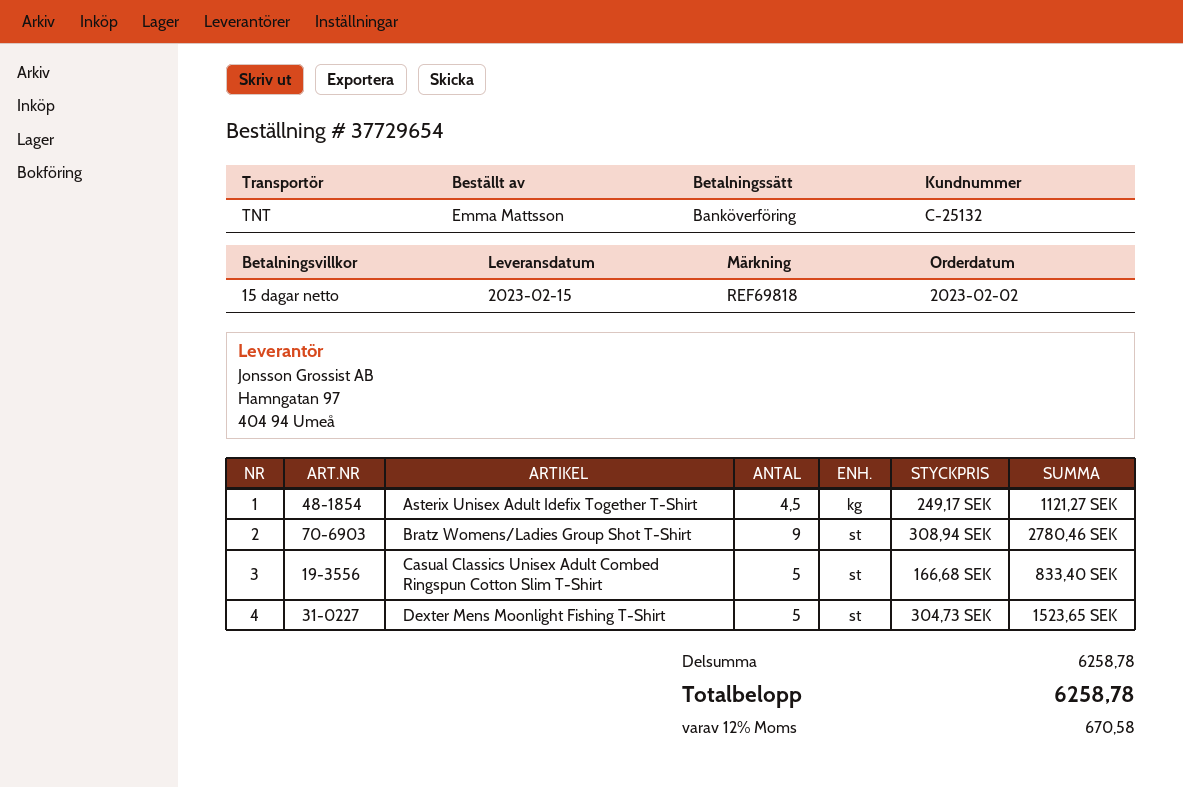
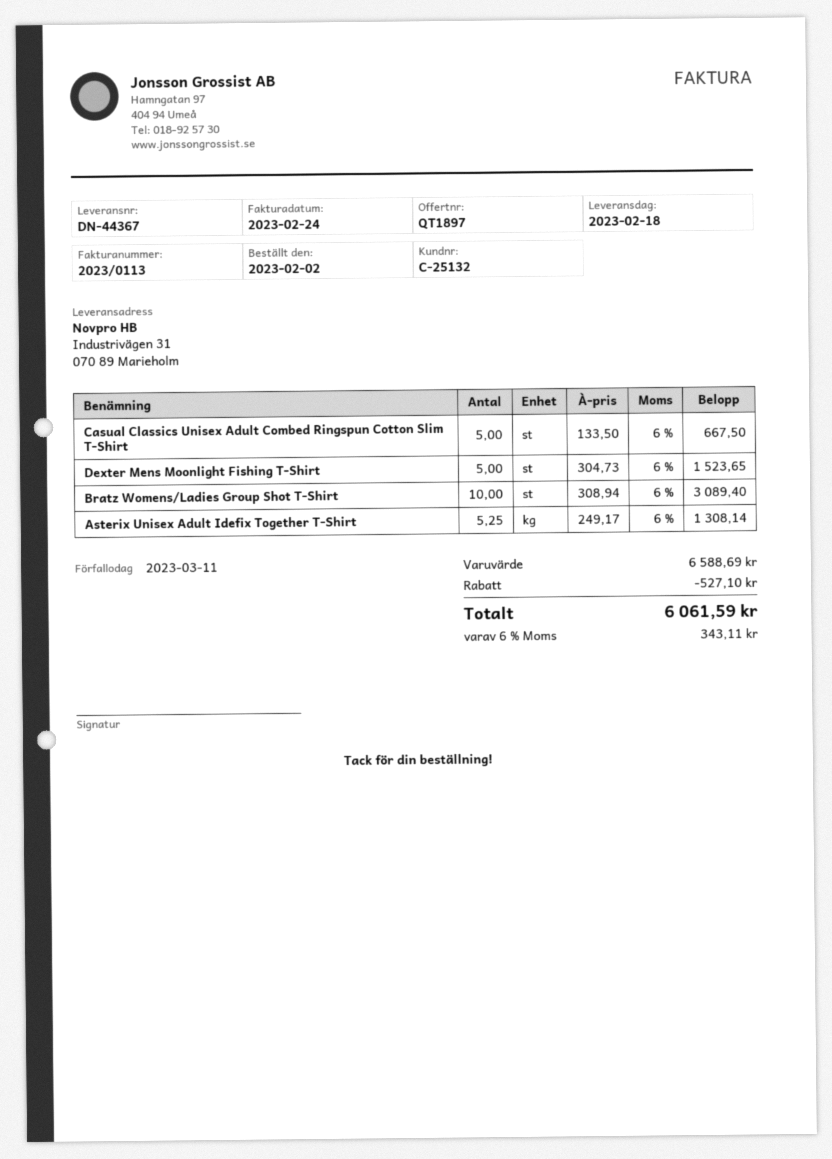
delivery date: 2023-02-15 -> 2023-02-18
Asterix Unisex Adult Idefix Together T-Shirt: 4.5 x 249.17 = 1121.27 -> 5.25 x 249.17 = 1308.14
Bratz Womens/Ladies Group Shot T-Shirt: 9 x 308.94 = 2780.46 -> 10 x 308.94 = 3089.40
Casual Classics Unisex Adult Combed Ringspun Cotton Slim T-Shirt: 5 x 166.68 = 833.40 -> 5 x 133.50 = 667.50
subtotal: 6258.78 -> 6588.69
discount: none -> 527.10
tax: 12% = 670.58 -> 6% = 343.11
total: 6258.78 -> 6061.59

